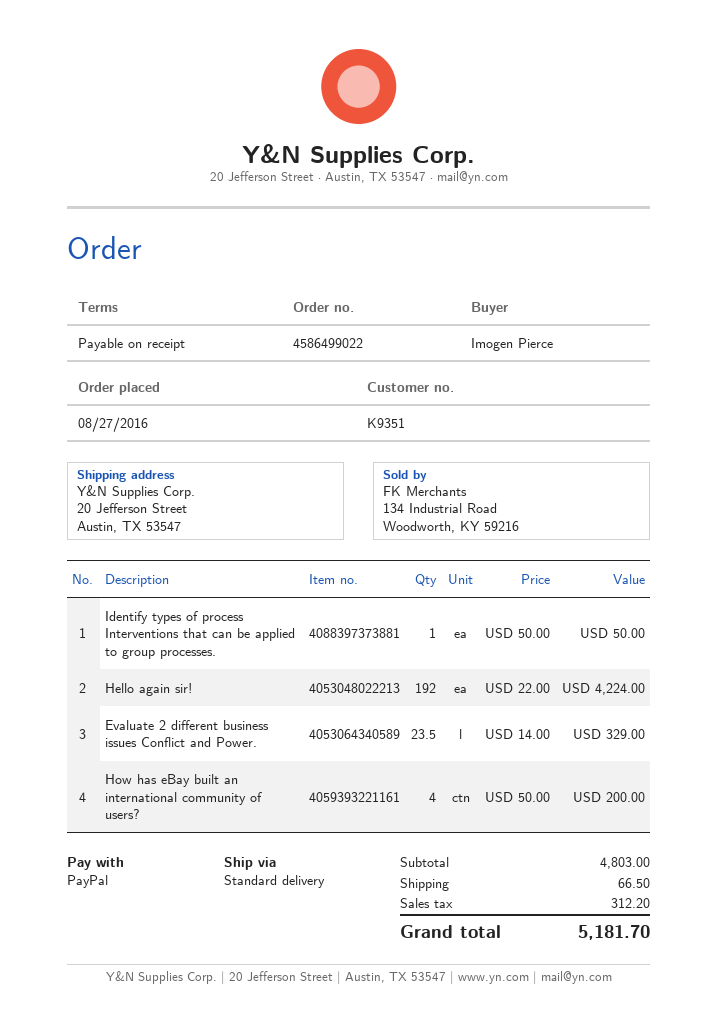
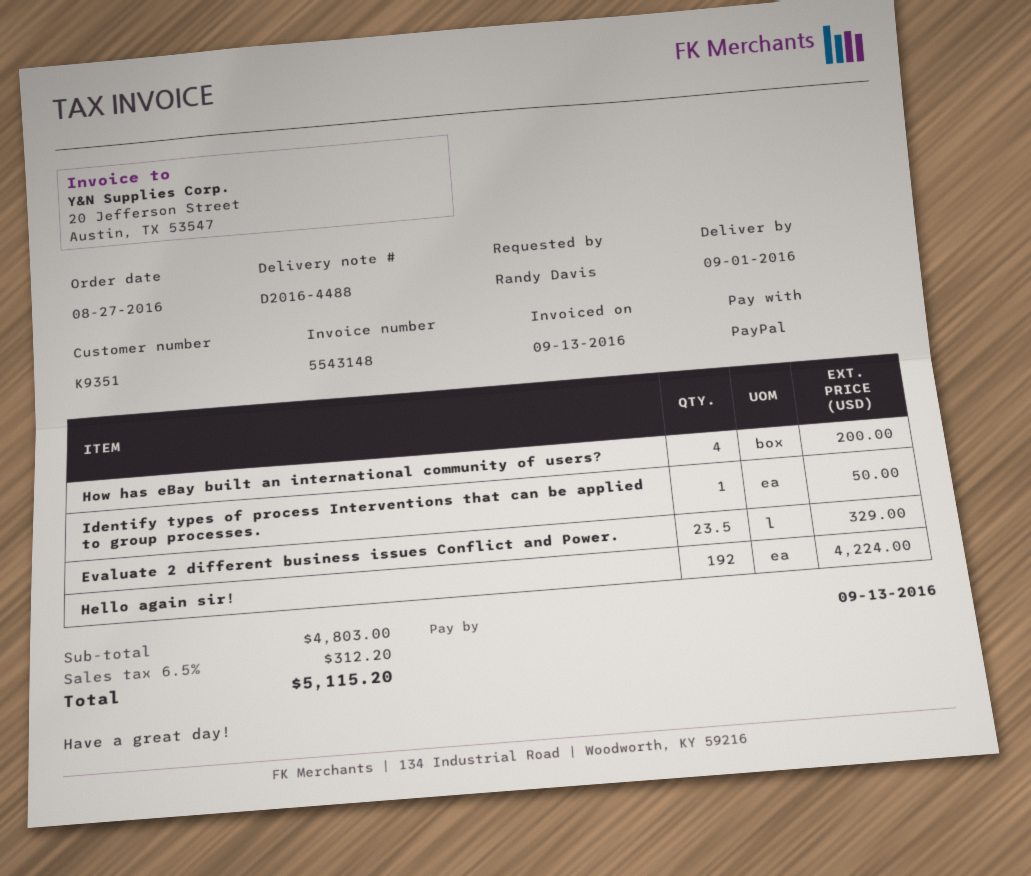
ordered by: Imogen Pierce -> Randy Davis
shipping: 66.50 -> none
total: 5181.70 -> 5115.20

